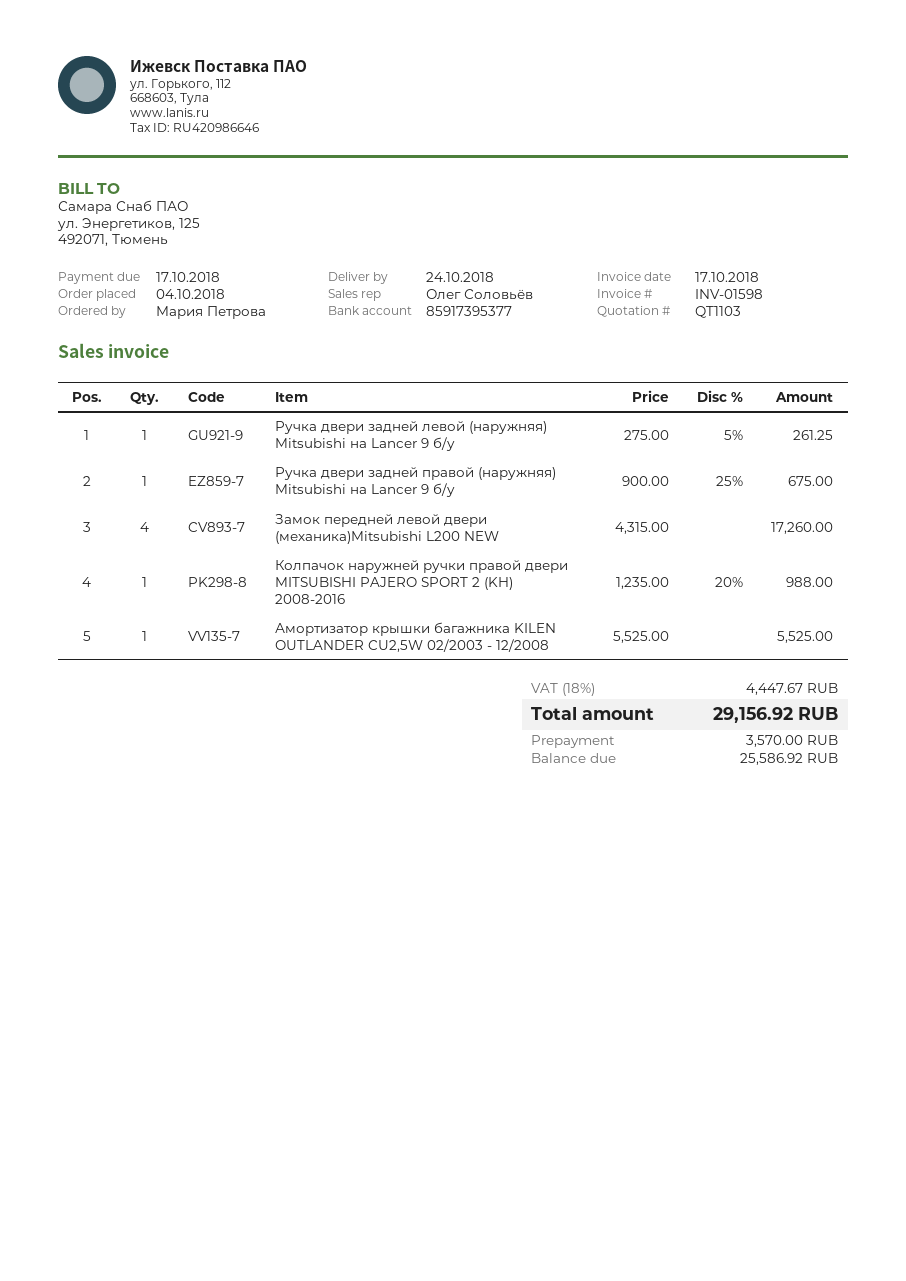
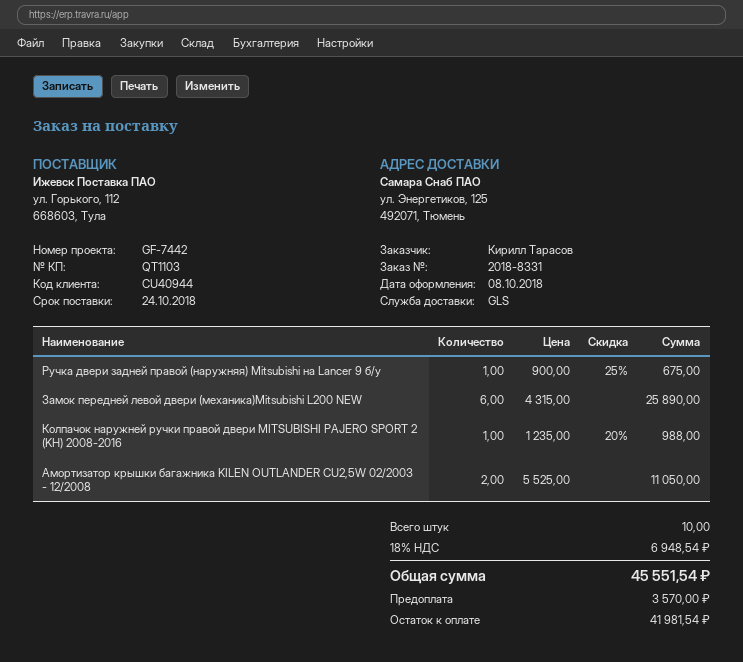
order date: 2018-10-04 -> 2018-10-08
ordered by: Мария Петрова -> Кирилл Тарасов
Ручка двери задней левой (наружняя) Mitsubishi на Lancer 9 б/у: 1 x 275.00 - 5% = 261.25 -> none
Замок передней левой двери (механика)Mitsubishi L200 NEW: 4 x 4315.00 = 17260.00 -> 6 x 4315.00 = 25890.00
Амортизатор крышки багажника KILEN OUTLANDER CU2,5W 02/2003 - 12/2008: 1 x 5525.00 = 5525.00 -> 2 x 5525.00 = 11050.00
tax: 18% = 4447.67 -> 18% = 6948.54
total: 29156.92 -> 45551.54
balance: 25586.92 -> 41981.54

